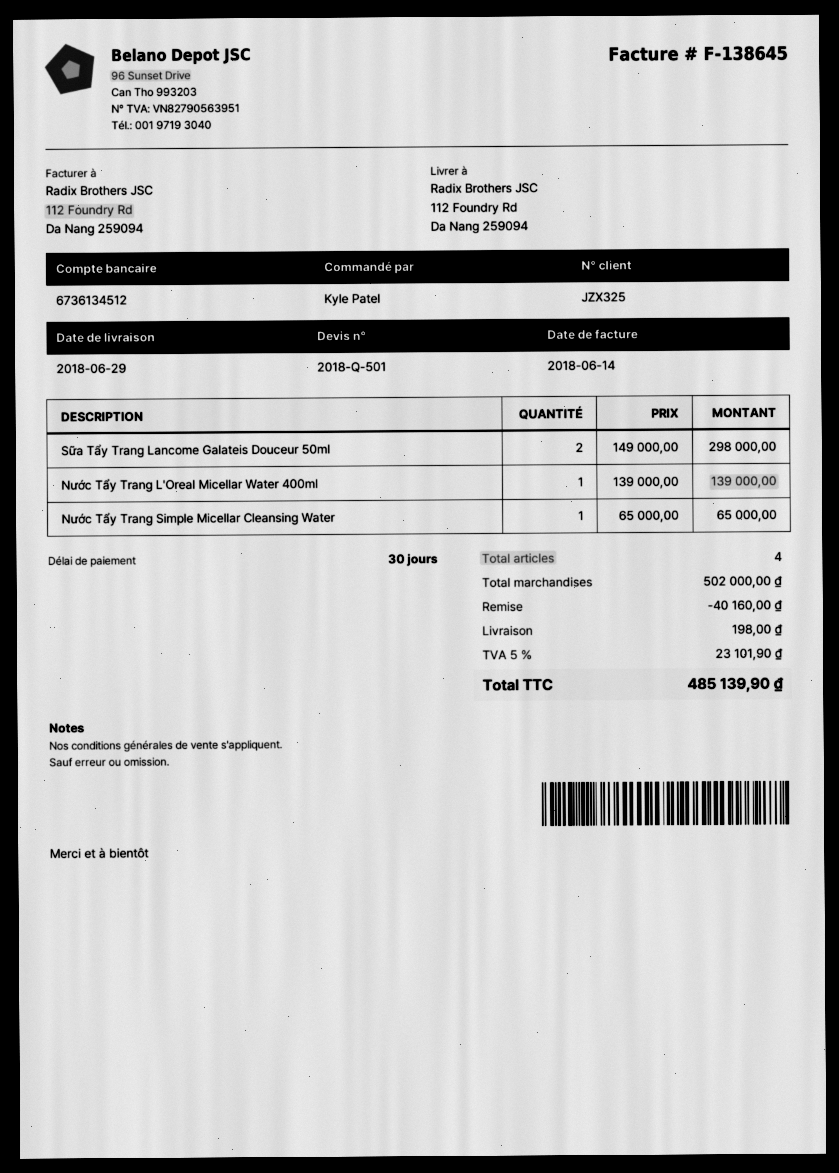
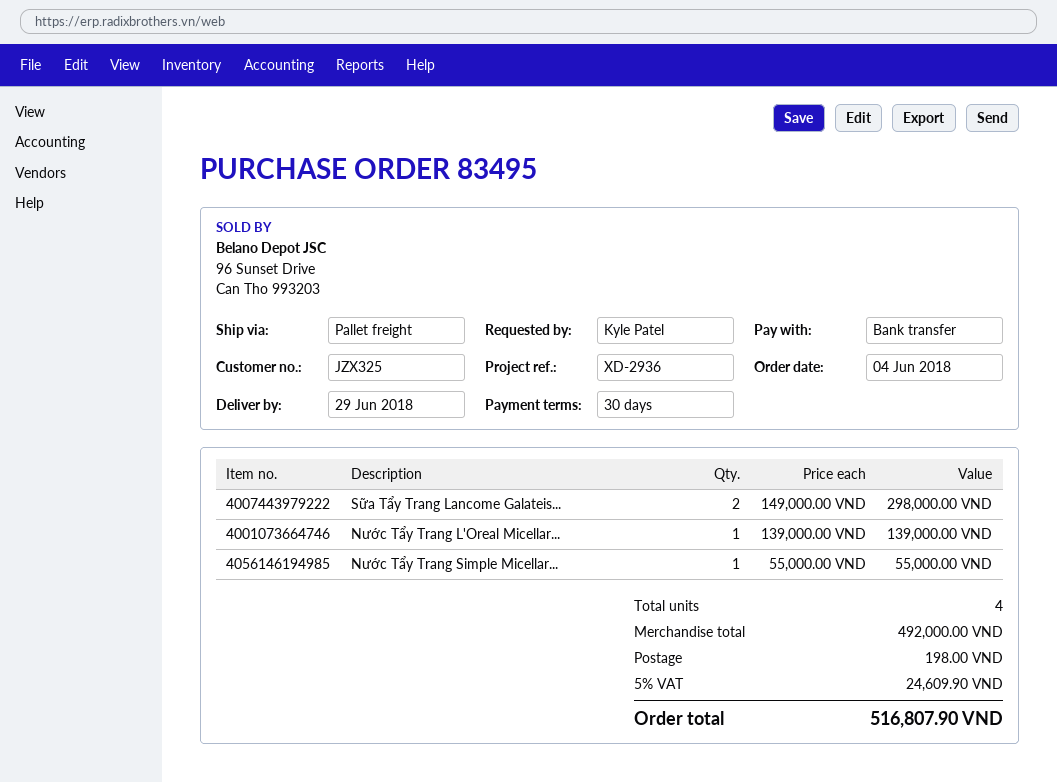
Nước Tẩy Trang Simple Micellar Cleansing Water: 1 x 65000.00 = 65000.00 -> 1 x 55000.00 = 55000.00
subtotal: 502000.00 -> 492000.00
discount: 40160.00 -> none
tax: 5% = 23101.90 -> 5% = 24609.90
total: 485139.90 -> 516807.90

